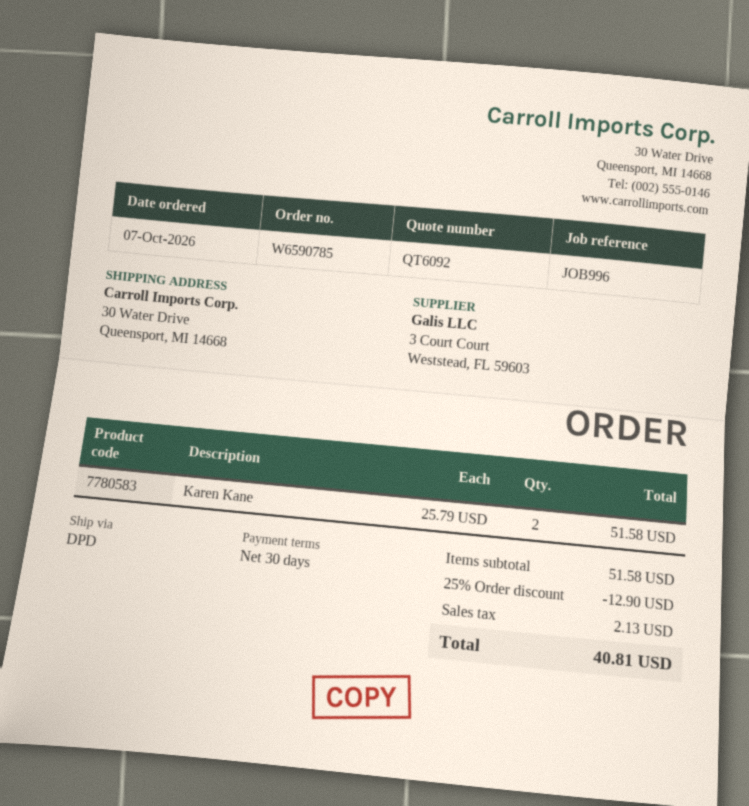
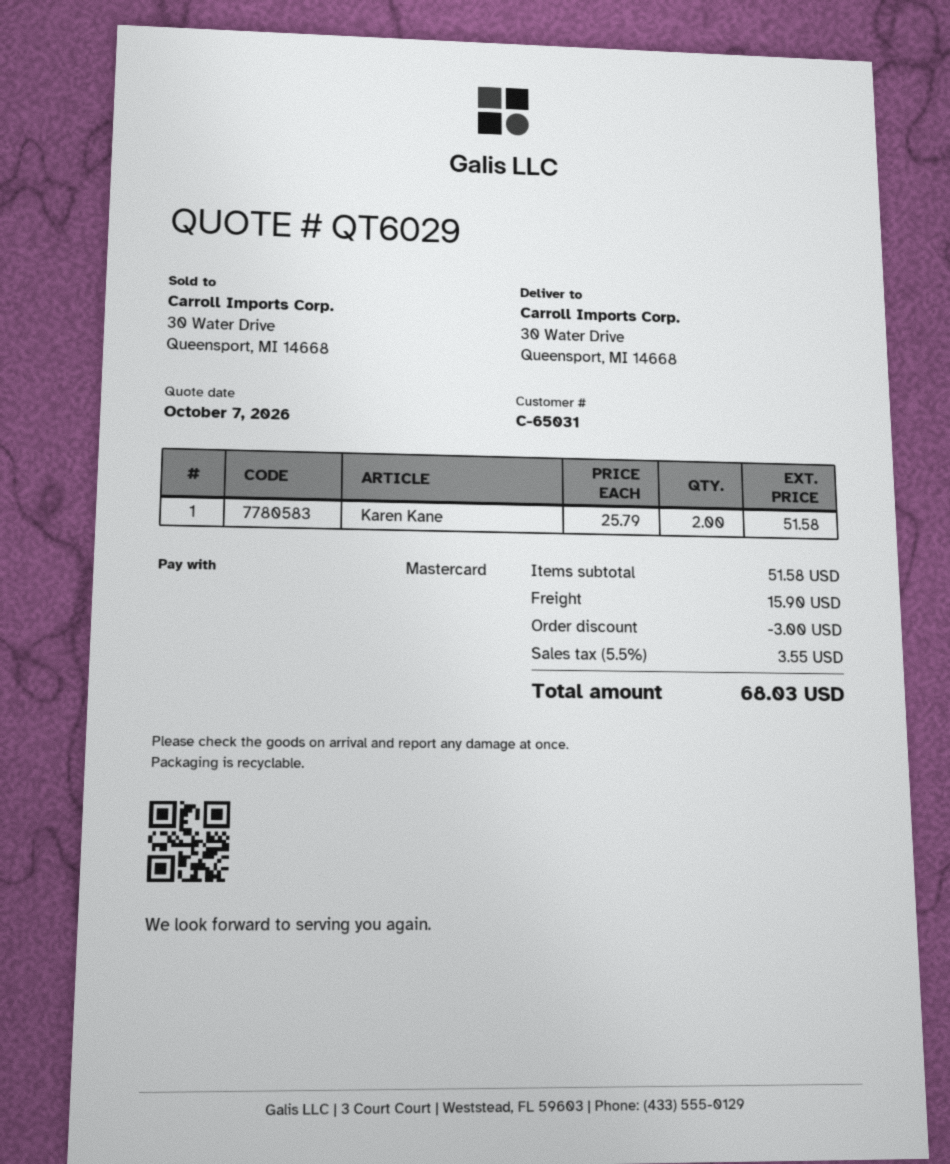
quote number: QT6092 -> QT6029
discount: 12.90 -> 3.00
shipping: none -> 15.90
tax: 2.13 -> 3.55
total: 40.81 -> 68.03

